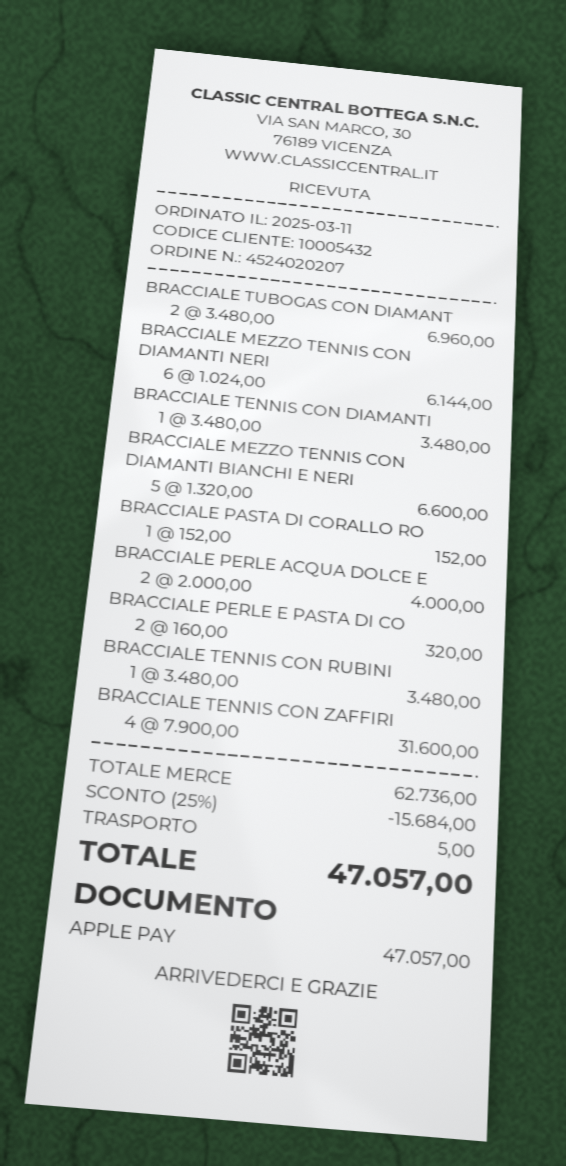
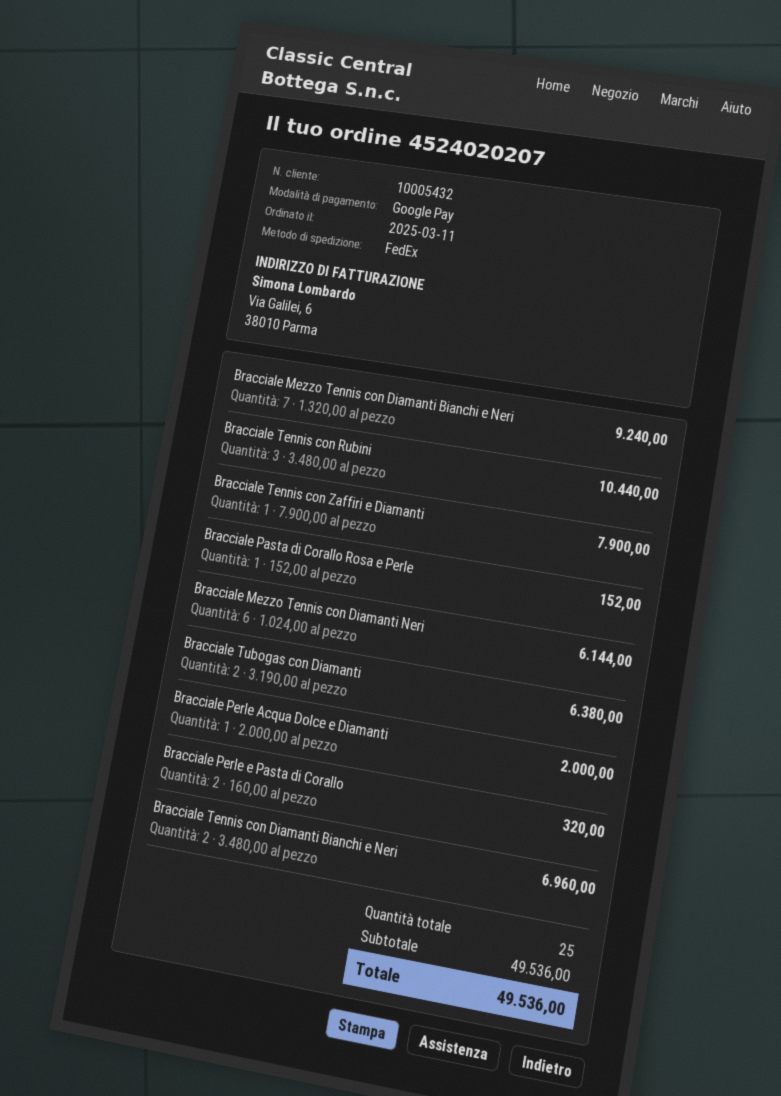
payment method: Apple Pay -> Google Pay
BRACCIALE TUBOGAS CON DIAMANT: 2 x 3480.00 = 6960.00 -> 2 x 3190.00 = 6380.00
BRACCIALE TENNIS CON DIAMANTI: 1 x 3480.00 = 3480.00 -> 2 x 3480.00 = 6960.00
BRACCIALE MEZZO TENNIS CON DIAMANTI BIANCHI E NERI: 5 x 1320.00 = 6600.00 -> 7 x 1320.00 = 9240.00
BRACCIALE PERLE ACQUA DOLCE E: 2 x 2000.00 = 4000.00 -> 1 x 2000.00 = 2000.00
BRACCIALE TENNIS CON RUBINI: 1 x 3480.00 = 3480.00 -> 3 x 3480.00 = 10440.00
BRACCIALE TENNIS CON ZAFFIRI: 4 x 7900.00 = 31600.00 -> 1 x 7900.00 = 7900.00
subtotal: 62736.00 -> 49536.00
discount: 25% = 15684.00 -> none
shipping: 5.00 -> none
total: 47057.00 -> 49536.00

